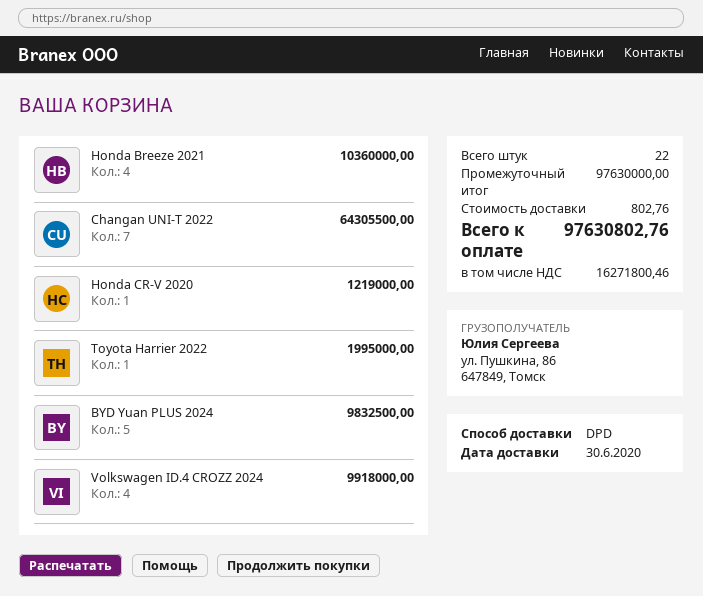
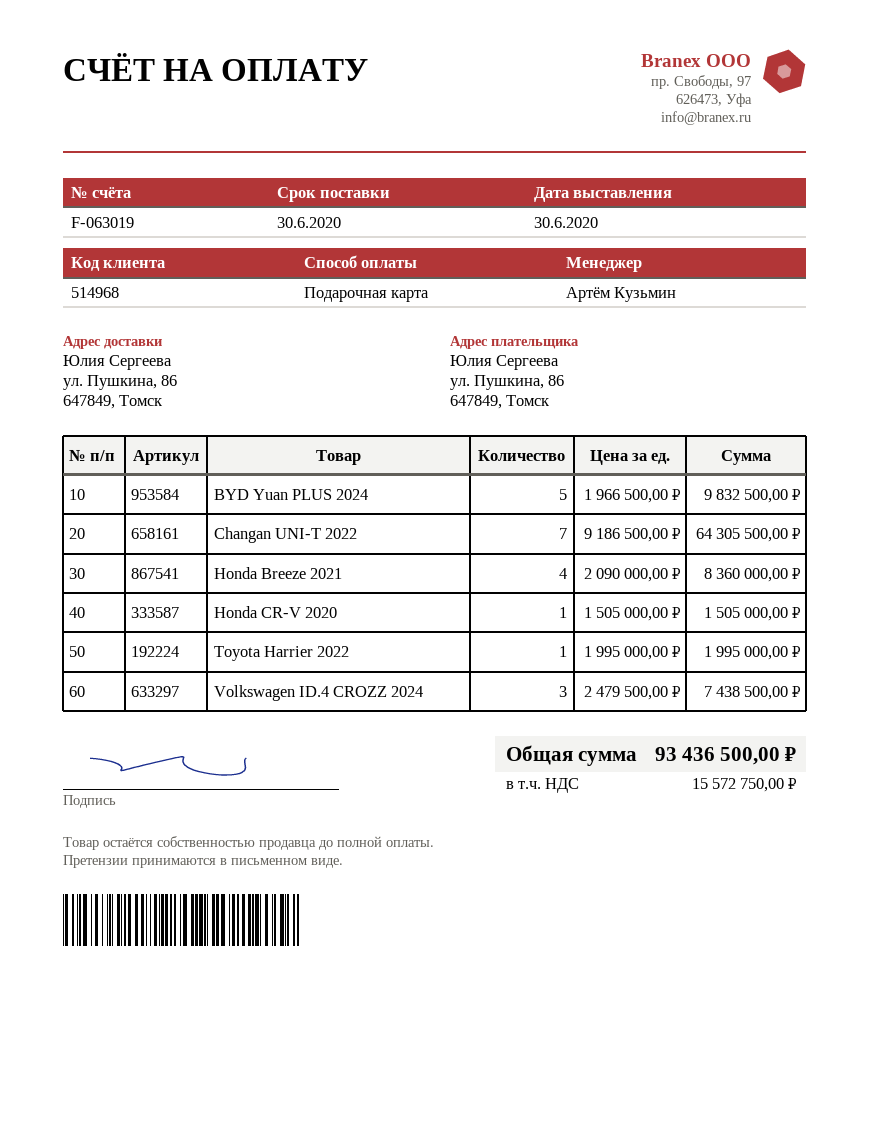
Honda Breeze 2021: 4 for 10360000.00 -> 4 for 8360000.00
Honda CR-V 2020: 1 for 1219000.00 -> 1 for 1505000.00
Volkswagen ID.4 CROZZ 2024: 4 for 9918000.00 -> 3 for 7438500.00
shipping: 802.76 -> none
tax: 16271800.46 -> 15572750.00
total: 97630802.76 -> 93436500.00

